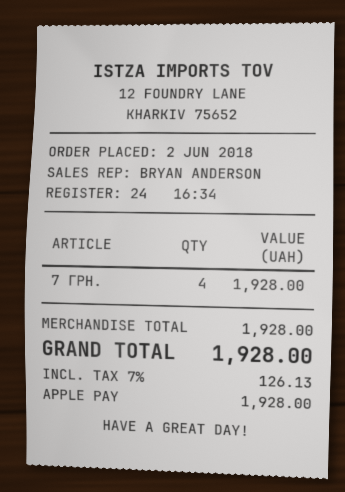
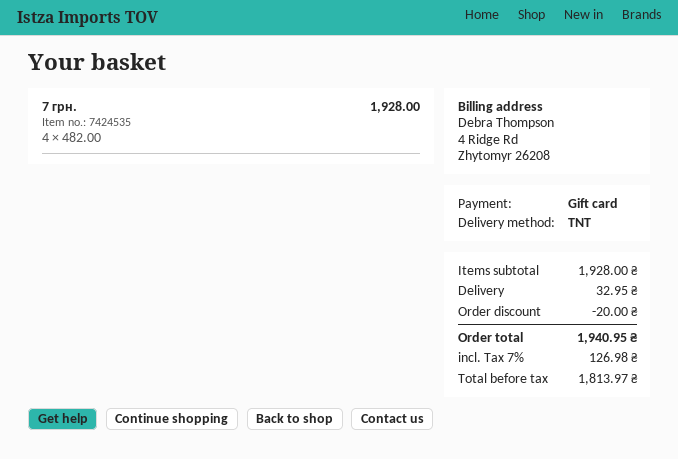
payment method: Apple Pay -> gift card
discount: none -> 20.00
shipping: none -> 32.95
tax: 7% = 126.13 -> 7% = 126.98
total: 1928.00 -> 1940.95

